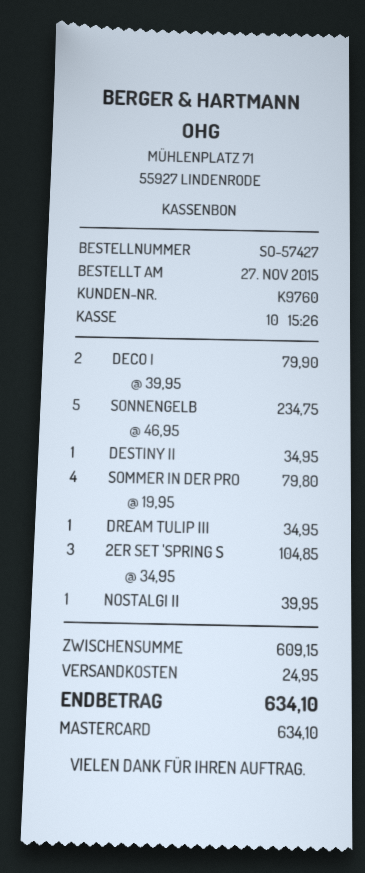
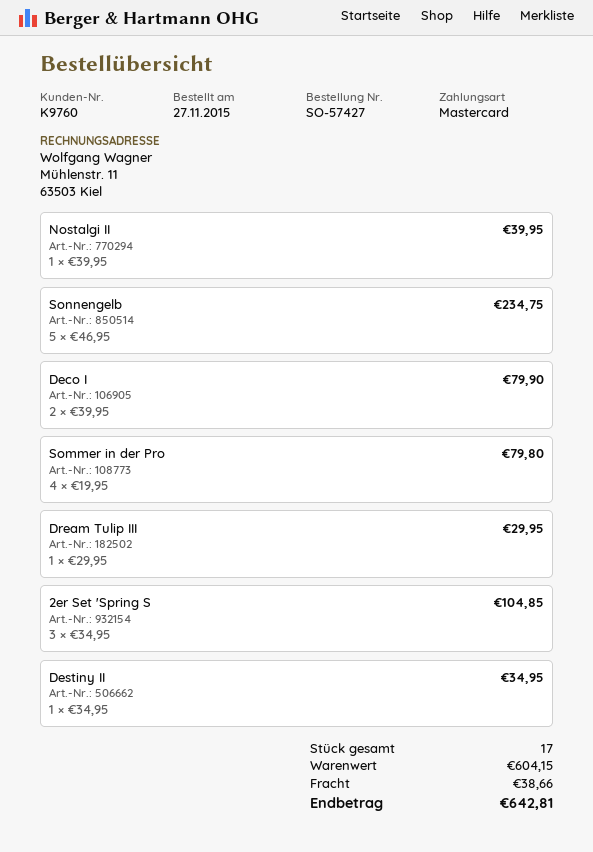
DREAM TULIP III: 1 x 34.95 = 34.95 -> 1 x 29.95 = 29.95
subtotal: 609.15 -> 604.15
shipping: 24.95 -> 38.66
total: 634.10 -> 642.81

